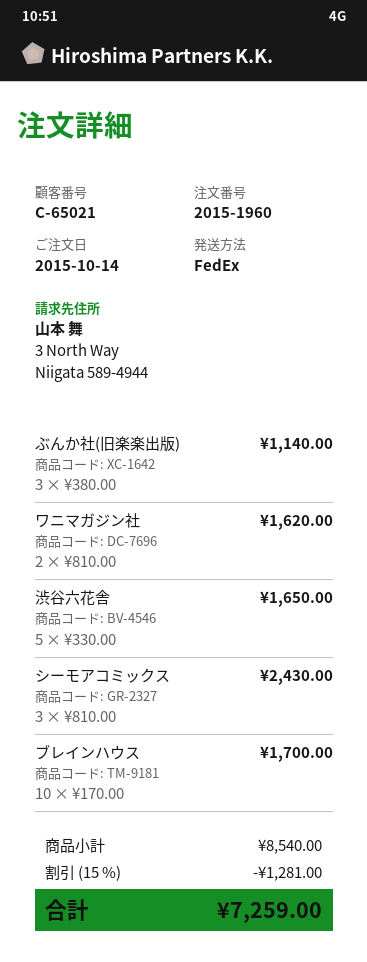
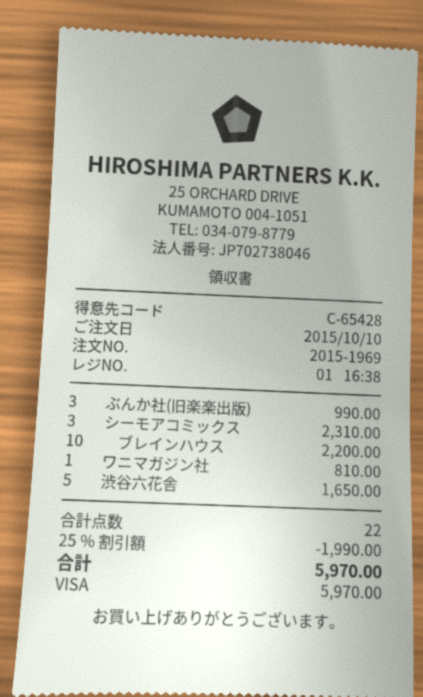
order number: 2015-1960 -> 2015-1969
order date: 2015-10-14 -> 2015-10-10
customer number: C-65021 -> C-65428
ぶんか社(旧楽楽出版): 3 for 1140.00 -> 3 for 990.00
ワニマガジン社: 2 for 1620.00 -> 1 for 810.00
シーモアコミックス: 3 for 2430.00 -> 3 for 2310.00
ブレインハウス: 10 for 1700.00 -> 10 for 2200.00
discount: 15% = 1281.00 -> 25% = 1990.00
total: 7259.00 -> 5970.00

